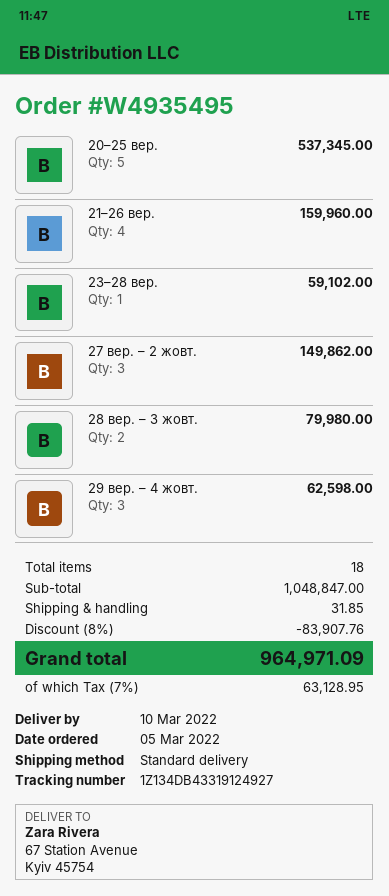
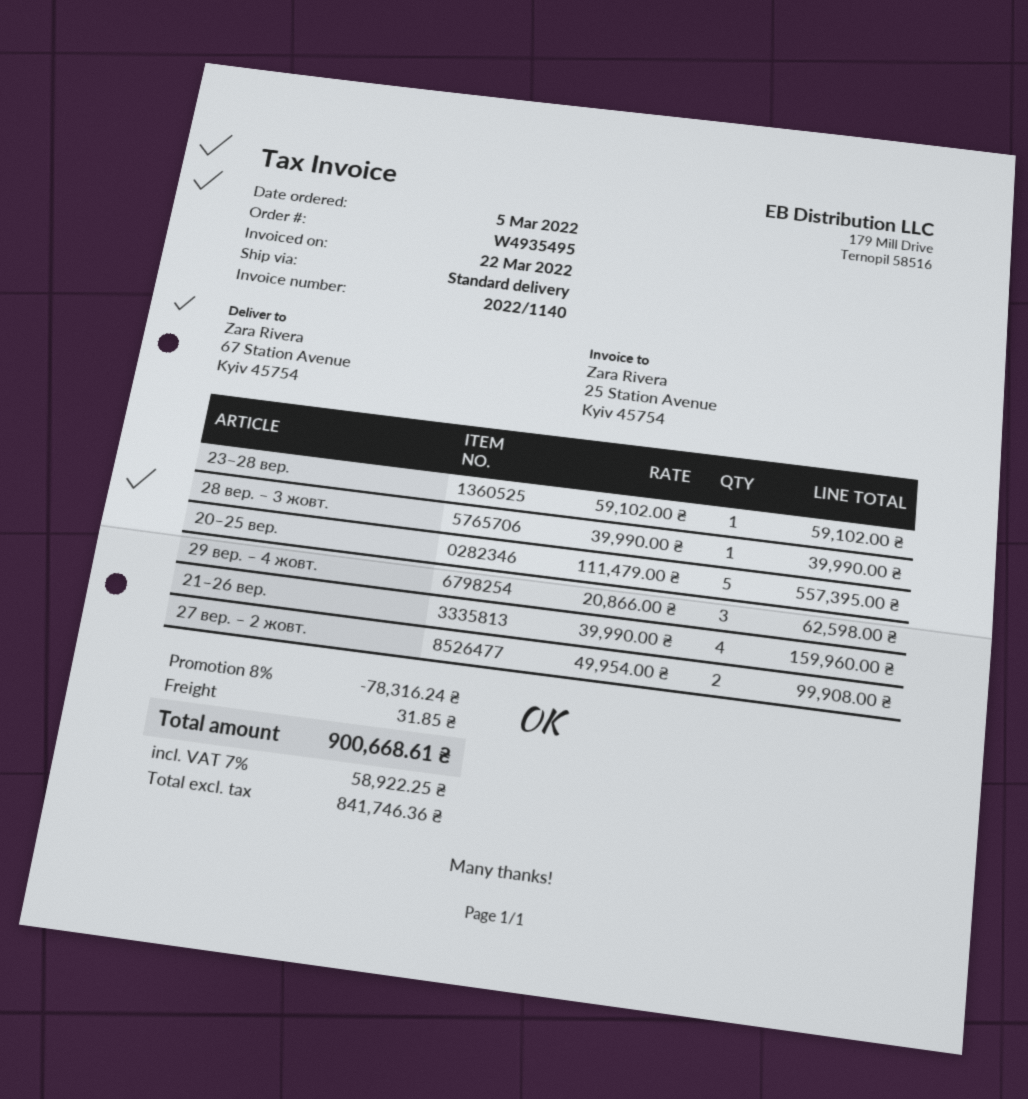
20–25 вер.: 5 for 537345.00 -> 5 for 557395.00
27 вер. – 2 жовт.: 3 for 149862.00 -> 2 for 99908.00
28 вер. – 3 жовт.: 2 for 79980.00 -> 1 for 39990.00
discount: 8% = 83907.76 -> 8% = 78316.24
tax: 7% = 63128.95 -> 7% = 58922.25
total: 964971.09 -> 900668.61

